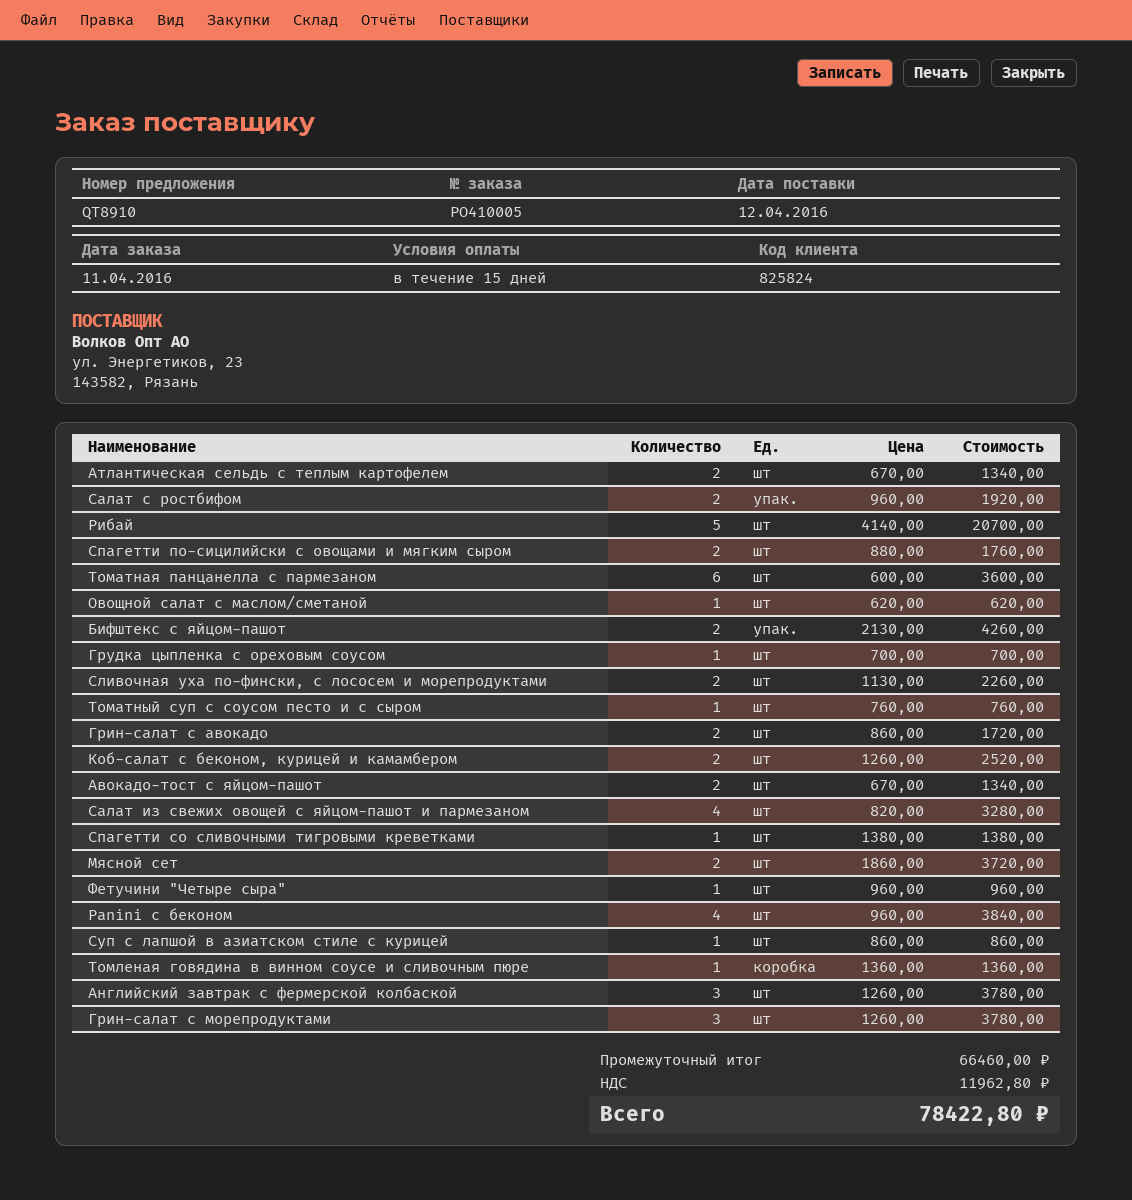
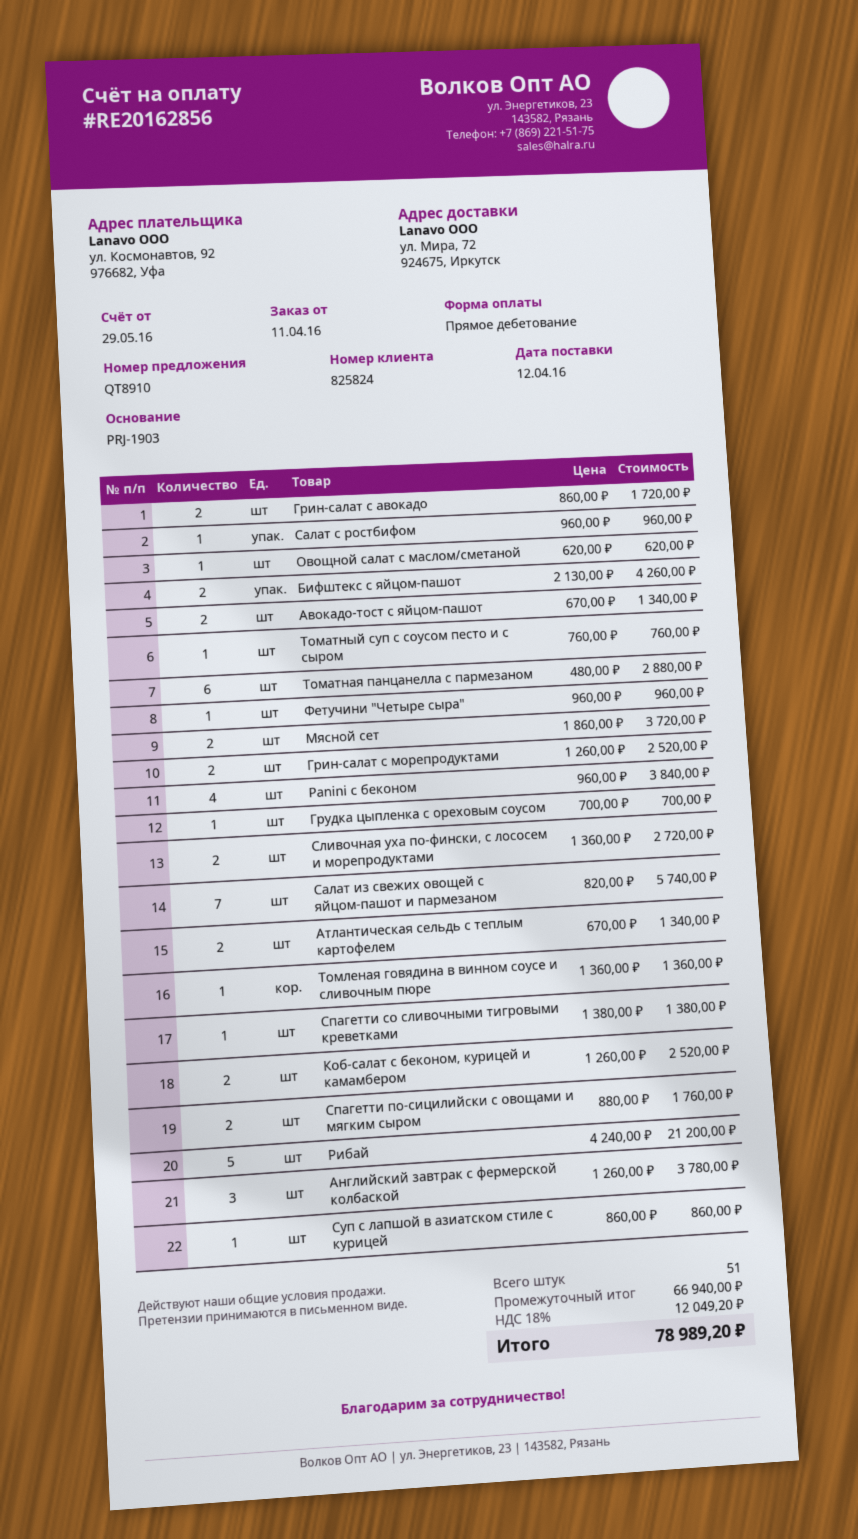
Салат с ростбифом: 2 x 960.00 = 1920.00 -> 1 x 960.00 = 960.00
Рибай: 5 x 4140.00 = 20700.00 -> 5 x 4240.00 = 21200.00
Томатная панцанелла с пармезаном: 6 x 600.00 = 3600.00 -> 6 x 480.00 = 2880.00
Сливочная уха по-фински, с лососем и морепродуктами: 2 x 1130.00 = 2260.00 -> 2 x 1360.00 = 2720.00
Салат из свежих овощей с яйцом-пашот и пармезаном: 4 x 820.00 = 3280.00 -> 7 x 820.00 = 5740.00
Грин-салат с морепродуктами: 3 x 1260.00 = 3780.00 -> 2 x 1260.00 = 2520.00
subtotal: 66460.00 -> 66940.00
tax: 11962.80 -> 12049.20
total: 78422.80 -> 78989.20

